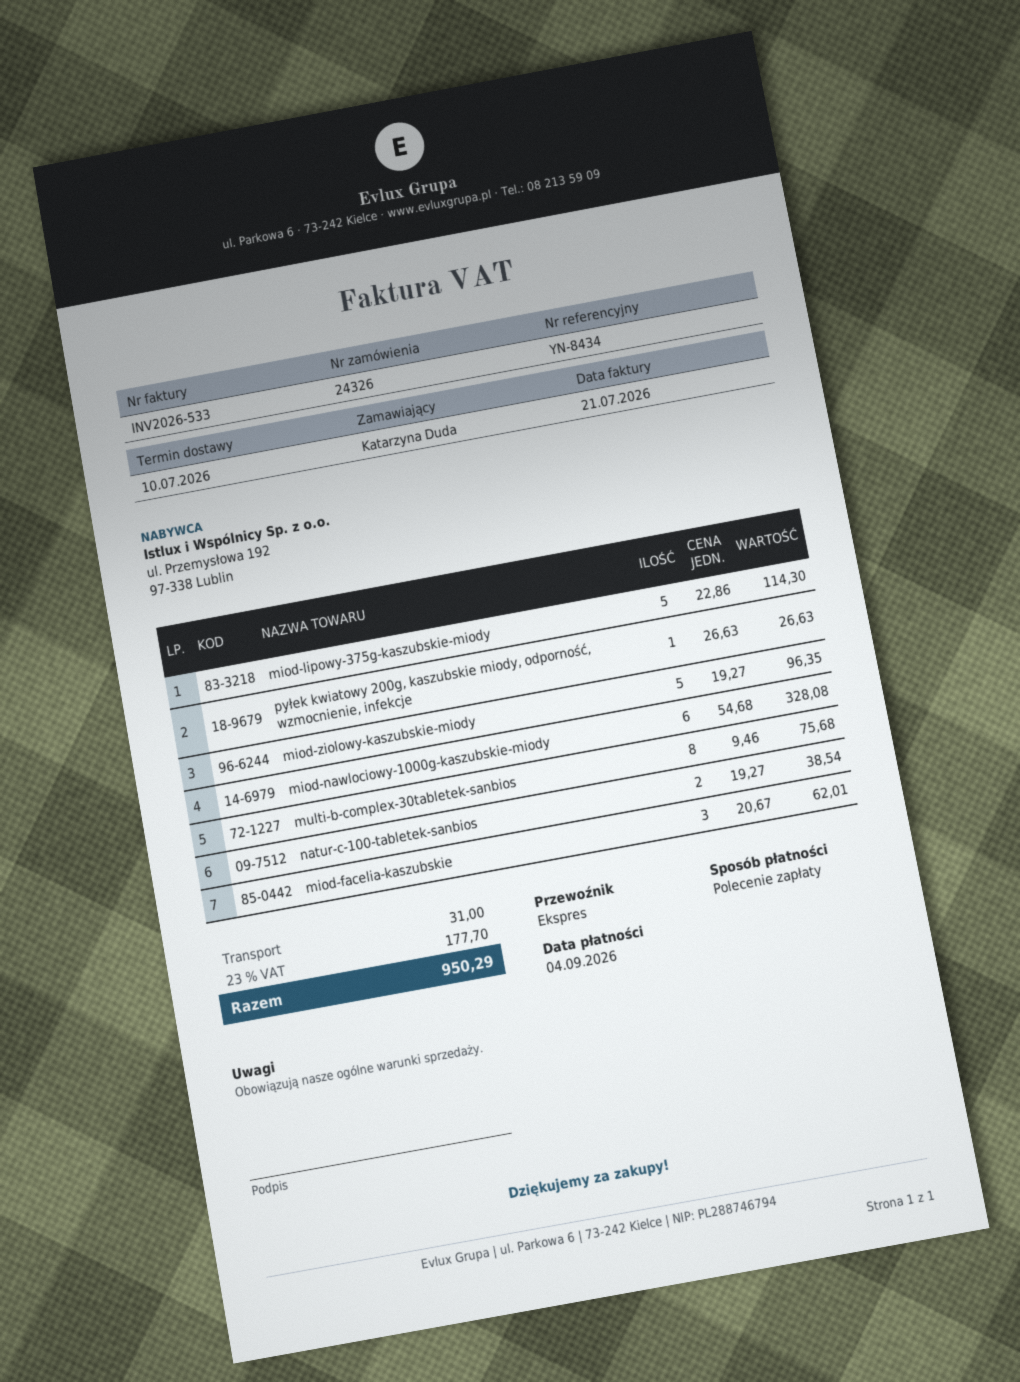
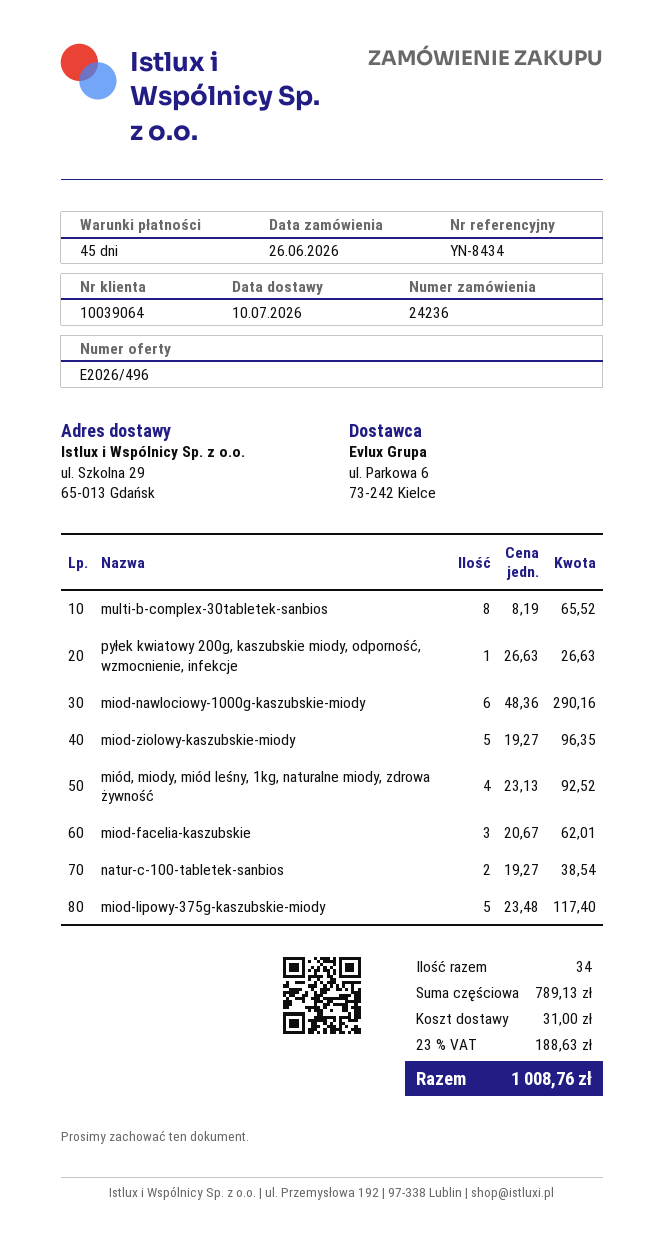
order number: 24326 -> 24236
miod-lipowy-375g-kaszubskie-miody: 5 x 22.86 = 114.30 -> 5 x 23.48 = 117.40
miod-nawlociowy-1000g-kaszubskie-miody: 6 x 54.68 = 328.08 -> 6 x 48.36 = 290.16
multi-b-complex-30tabletek-sanbios: 8 x 9.46 = 75.68 -> 8 x 8.19 = 65.52
miód, miody, miód leśny, 1kg, naturalne miody, zdrowa żywność: none -> 4 x 23.13 = 92.52
tax: 23% = 177.70 -> 23% = 188.63
total: 950.29 -> 1008.76

